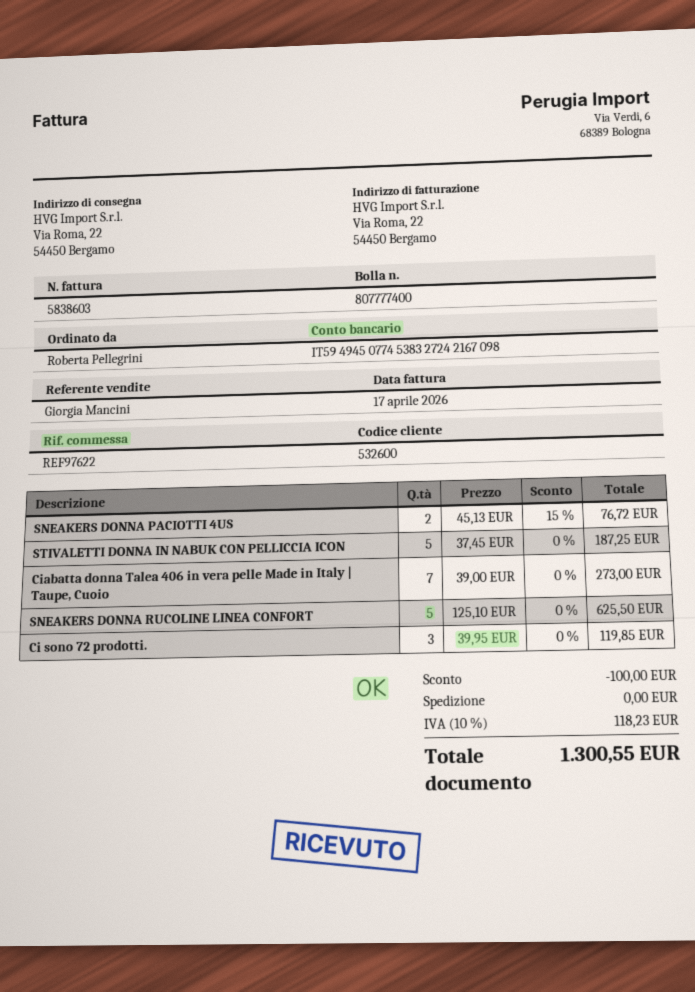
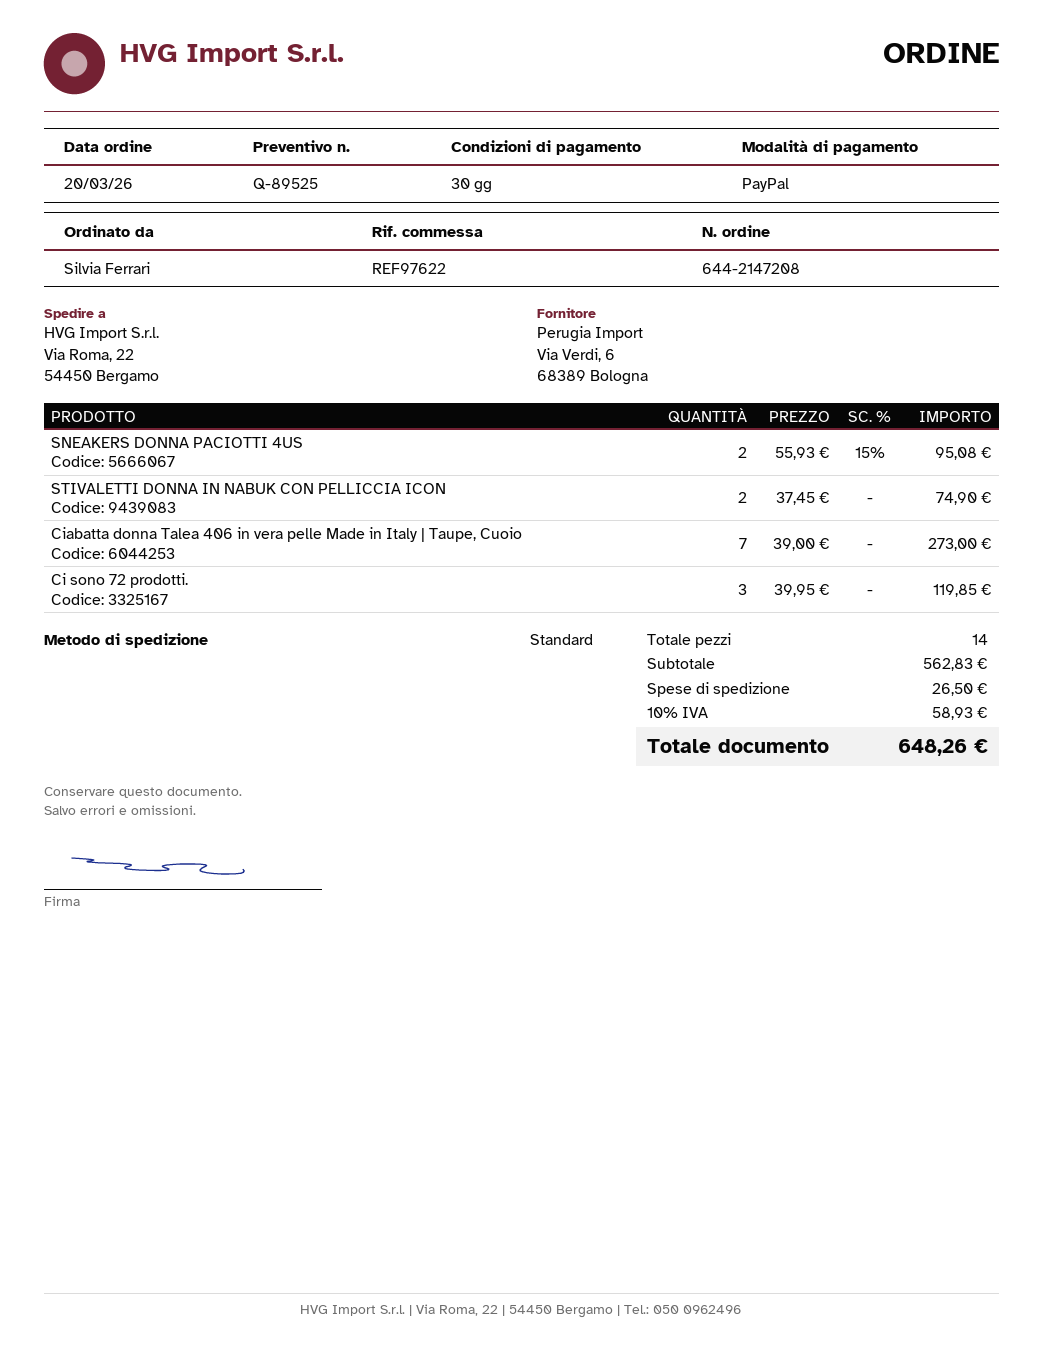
ordered by: Roberta Pellegrini -> Silvia Ferrari
SNEAKERS DONNA PACIOTTI 4US: 2 x 45.13 - 15% = 76.72 -> 2 x 55.93 - 15% = 95.08
STIVALETTI DONNA IN NABUK CON PELLICCIA ICON: 5 x 37.45 = 187.25 -> 2 x 37.45 = 74.90
SNEAKERS DONNA RUCOLINE LINEA CONFORT: 5 x 125.10 = 625.50 -> none
discount: 100.00 -> none
shipping: 0.00 -> 26.50
tax: 10% = 118.23 -> 10% = 58.93
total: 1300.55 -> 648.26

